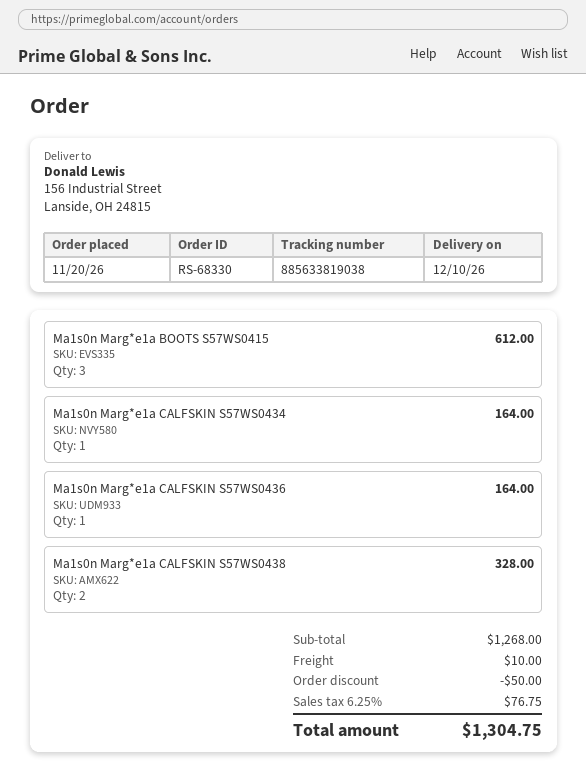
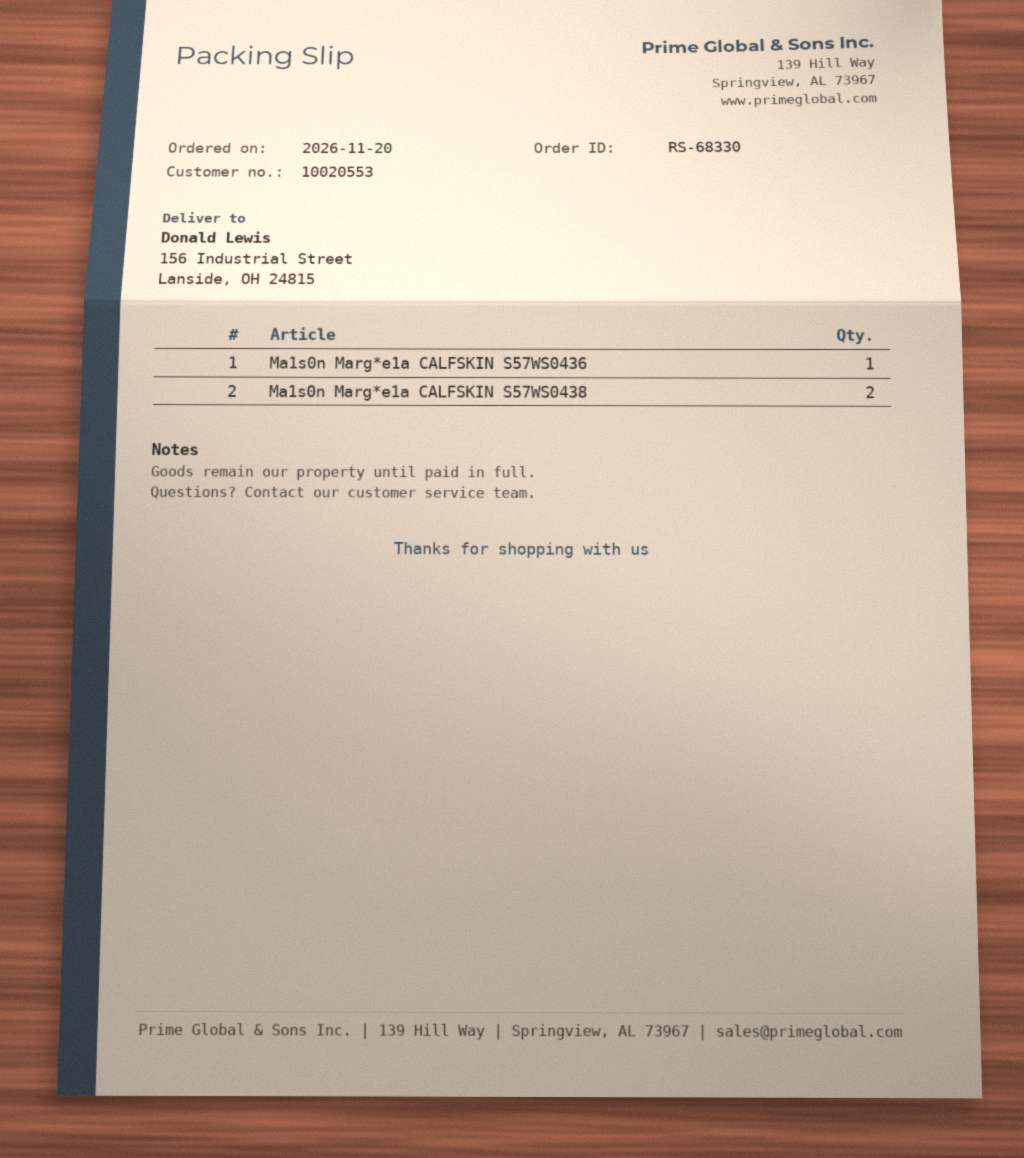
Ma1s0n Marg*e1a BOOTS S57WS0415: 3 -> none
Ma1s0n Marg*e1a CALFSKIN S57WS0434: 1 -> none

